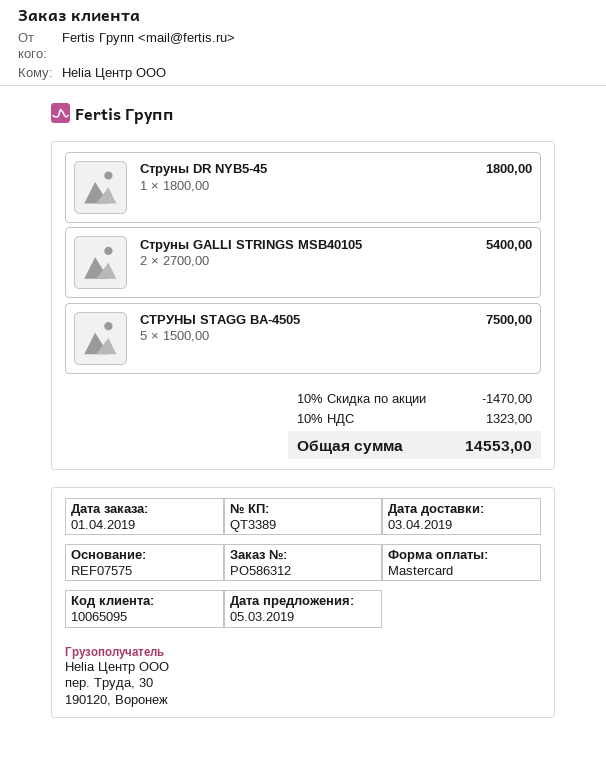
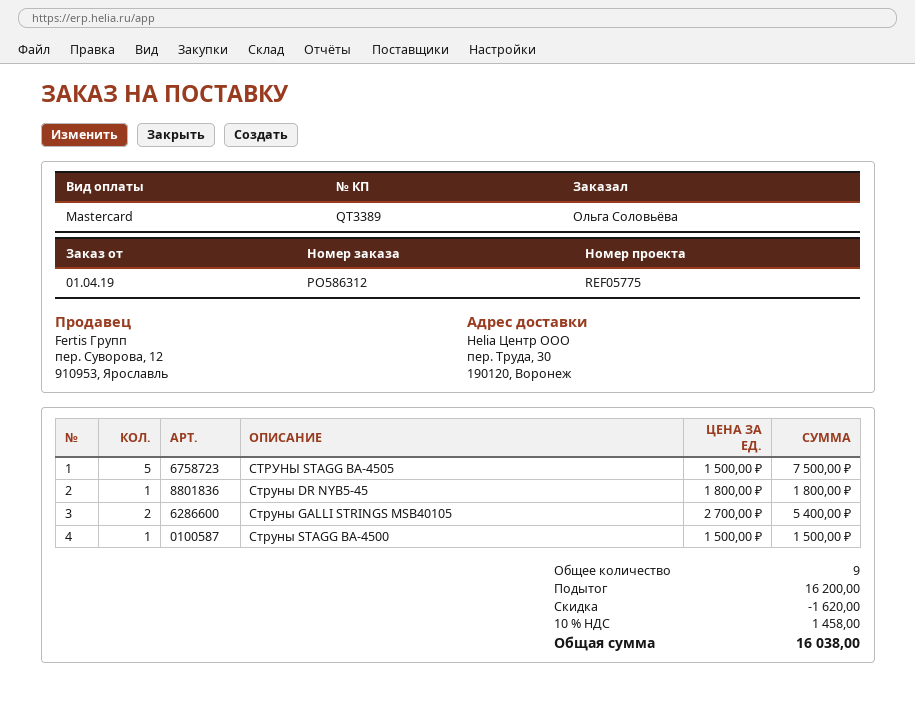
reference: REF07575 -> REF05775
Струны STAGG BA-4500: none -> 1 x 1500.00 = 1500.00
discount: 1470.00 -> 1620.00
tax: 10% = 1323.00 -> 10% = 1458.00
total: 14553.00 -> 16038.00

